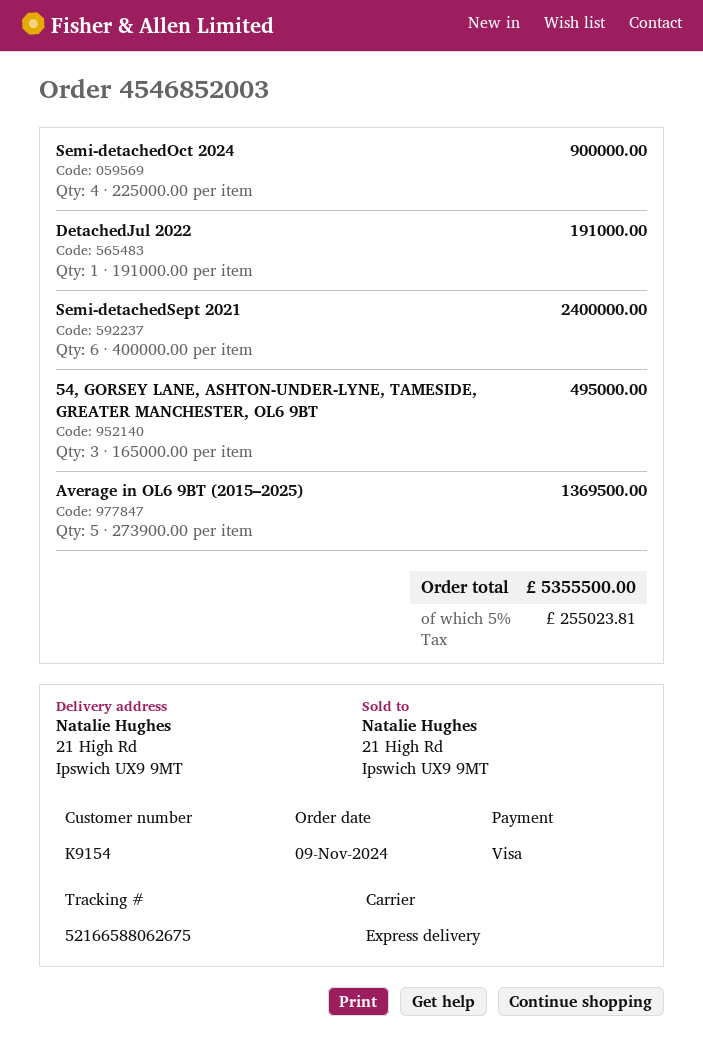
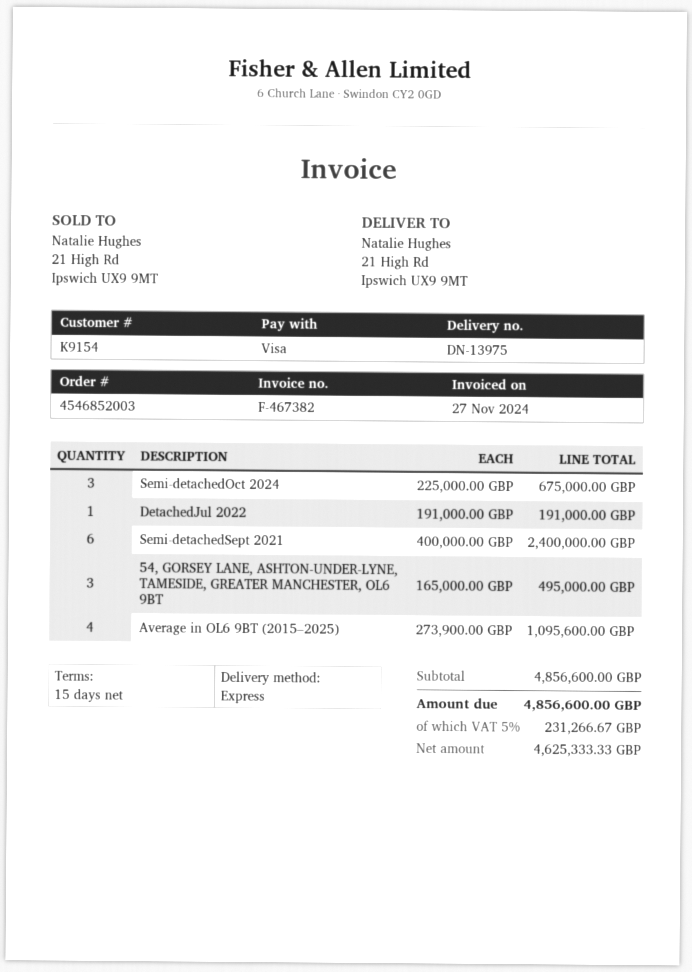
Semi-detachedOct 2024: 4 x 225000.00 = 900000.00 -> 3 x 225000.00 = 675000.00
Average in OL6 9BT (2015–2025): 5 x 273900.00 = 1369500.00 -> 4 x 273900.00 = 1095600.00
tax: 5% = 255023.81 -> 5% = 231266.67
total: 5355500.00 -> 4856600.00

